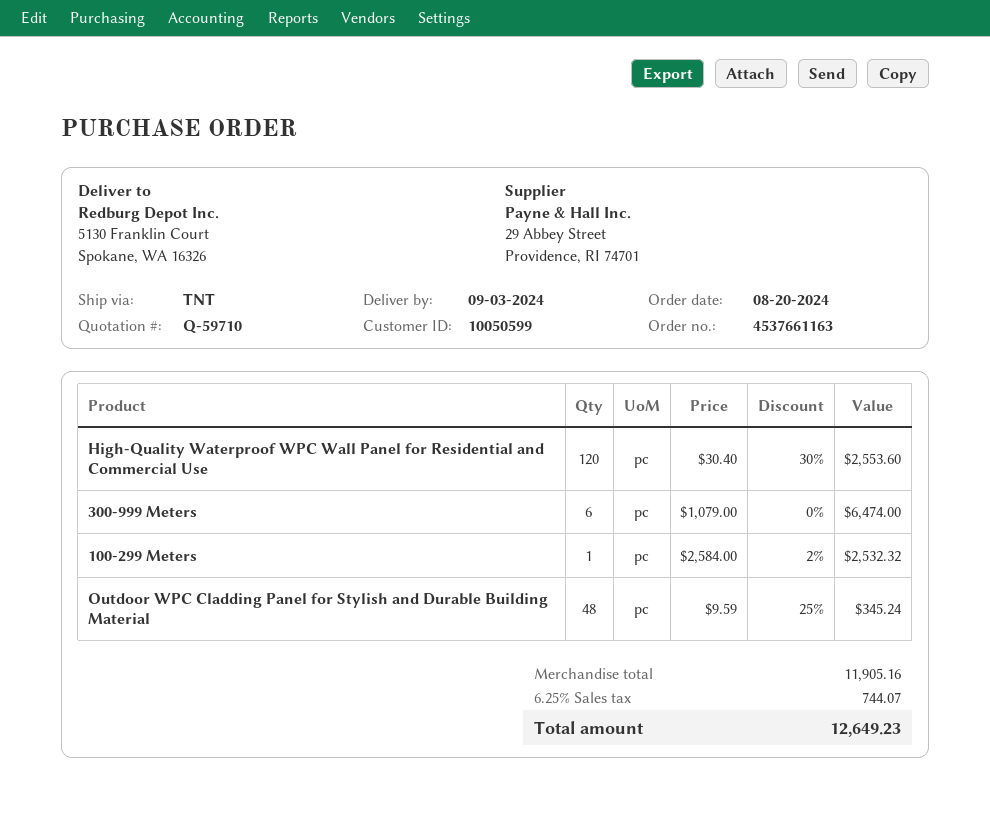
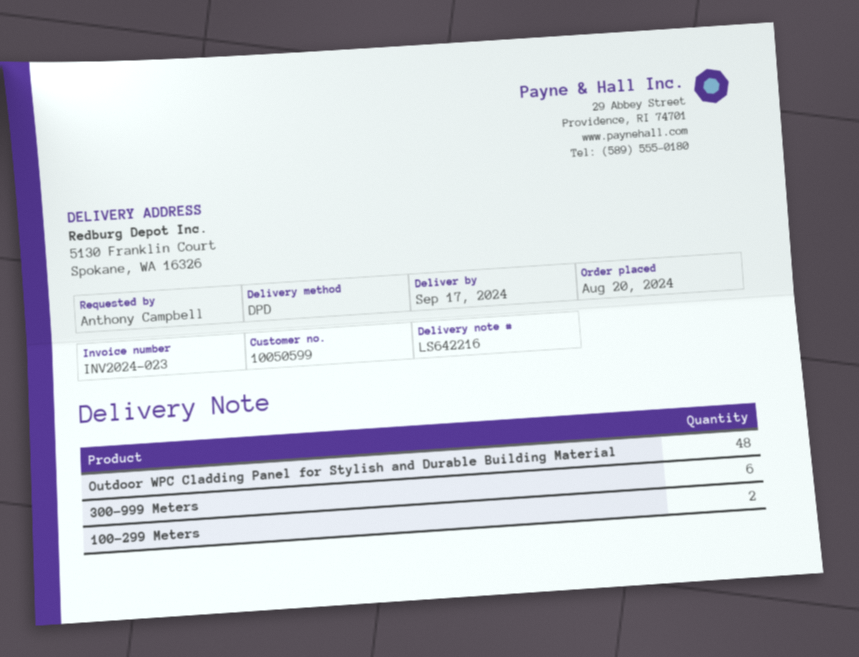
delivery date: 2024-09-03 -> 2024-09-17
shipping method: TNT -> DPD
High-Quality Waterproof WPC Wall Panel for Residential and Commercial Use: 120 -> none
100-299 Meters: 1 -> 2

